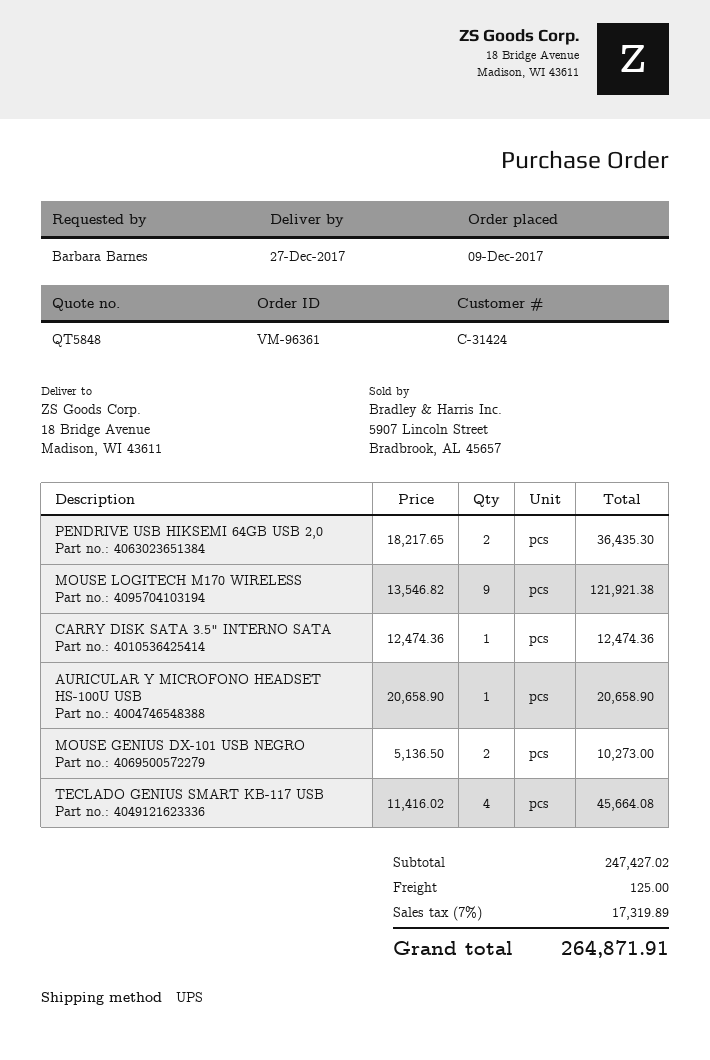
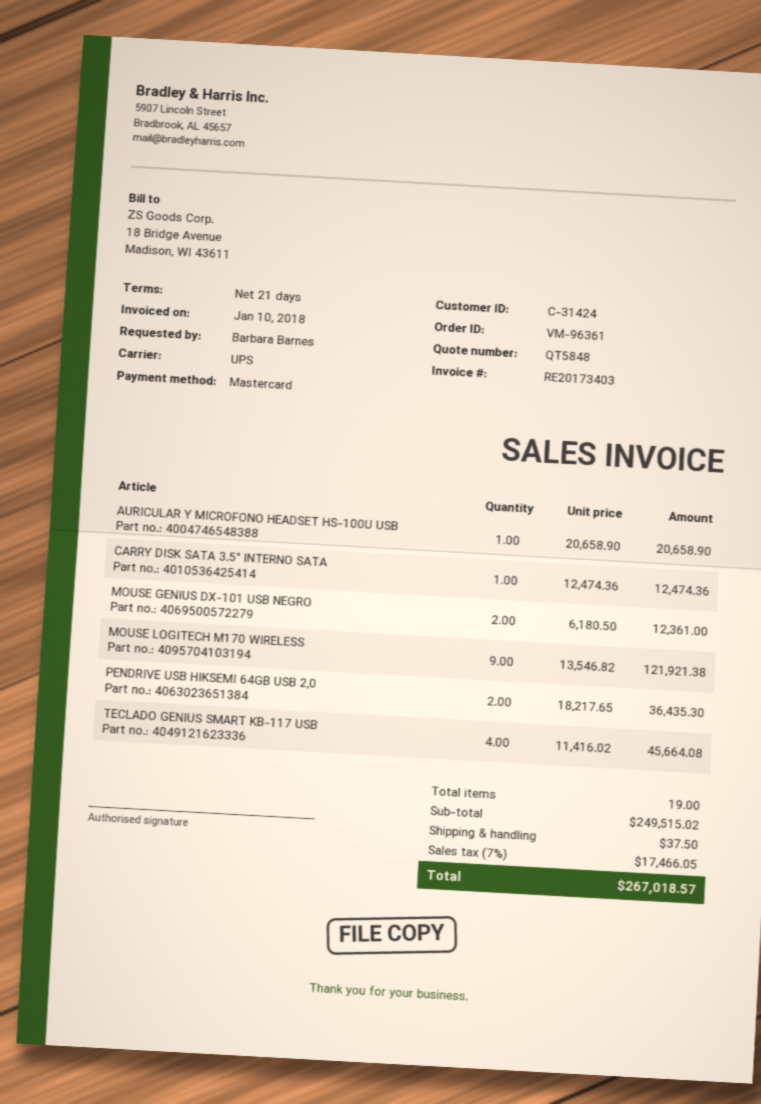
MOUSE GENIUS DX-101 USB NEGRO: 2 x 5136.50 = 10273.00 -> 2 x 6180.50 = 12361.00
subtotal: 247427.02 -> 249515.02
shipping: 125.00 -> 37.50
tax: 7% = 17319.89 -> 7% = 17466.05
total: 264871.91 -> 267018.57

